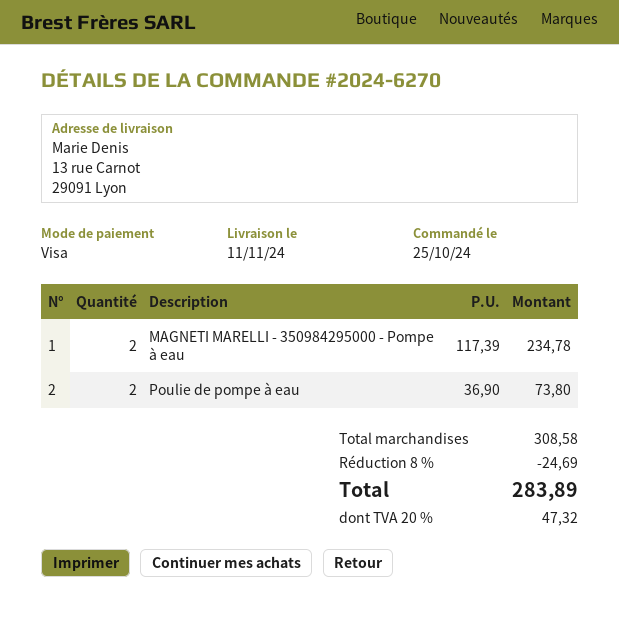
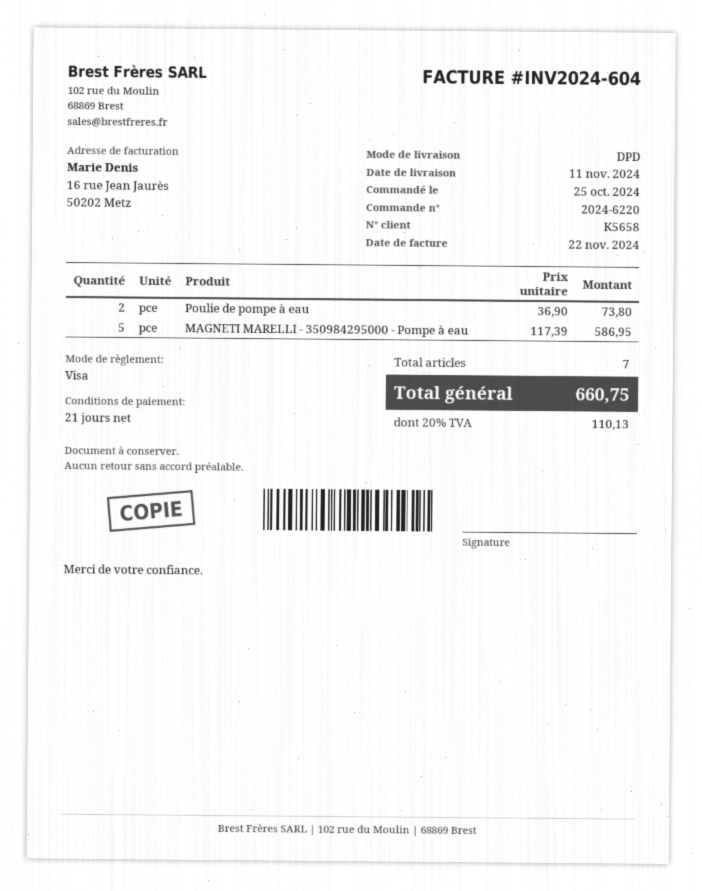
order number: 2024-6270 -> 2024-6220
MAGNETI MARELLI - 350984295000 - Pompe à eau: 2 x 117.39 = 234.78 -> 5 x 117.39 = 586.95
discount: 8% = 24.69 -> none
tax: 20% = 47.32 -> 20% = 110.13
total: 283.89 -> 660.75

